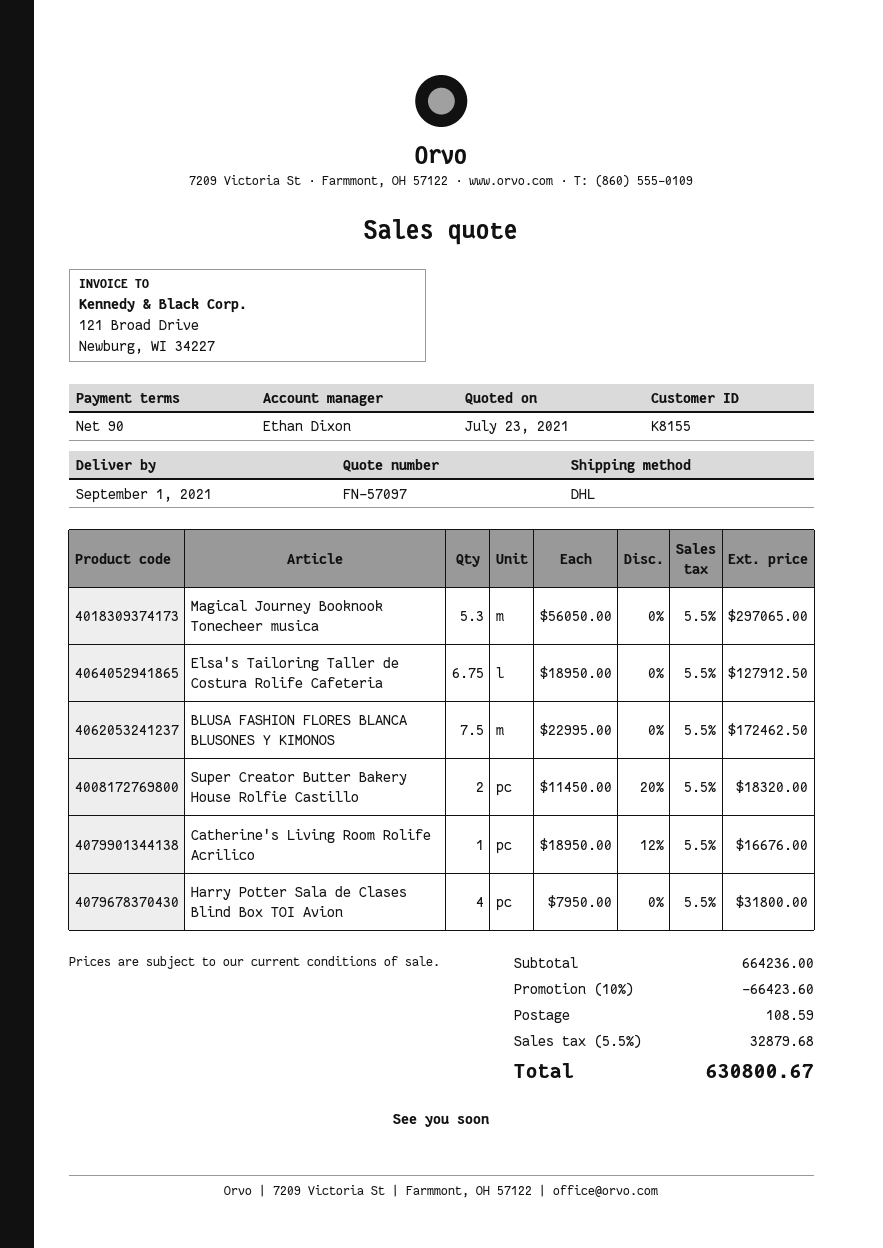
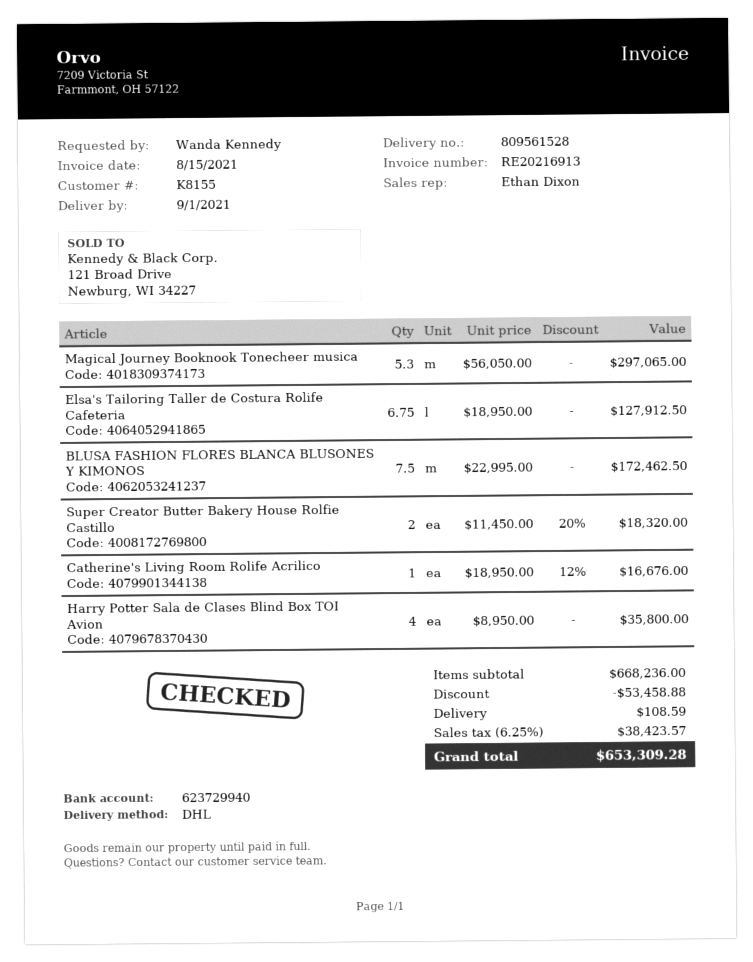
Harry Potter Sala de Clases Blind Box TOI Avion: 4 x 7950.00 = 31800.00 -> 4 x 8950.00 = 35800.00
subtotal: 664236.00 -> 668236.00
discount: 66423.60 -> 53458.88
tax: 5.5% = 32879.68 -> 6.25% = 38423.57
total: 630800.67 -> 653309.28

